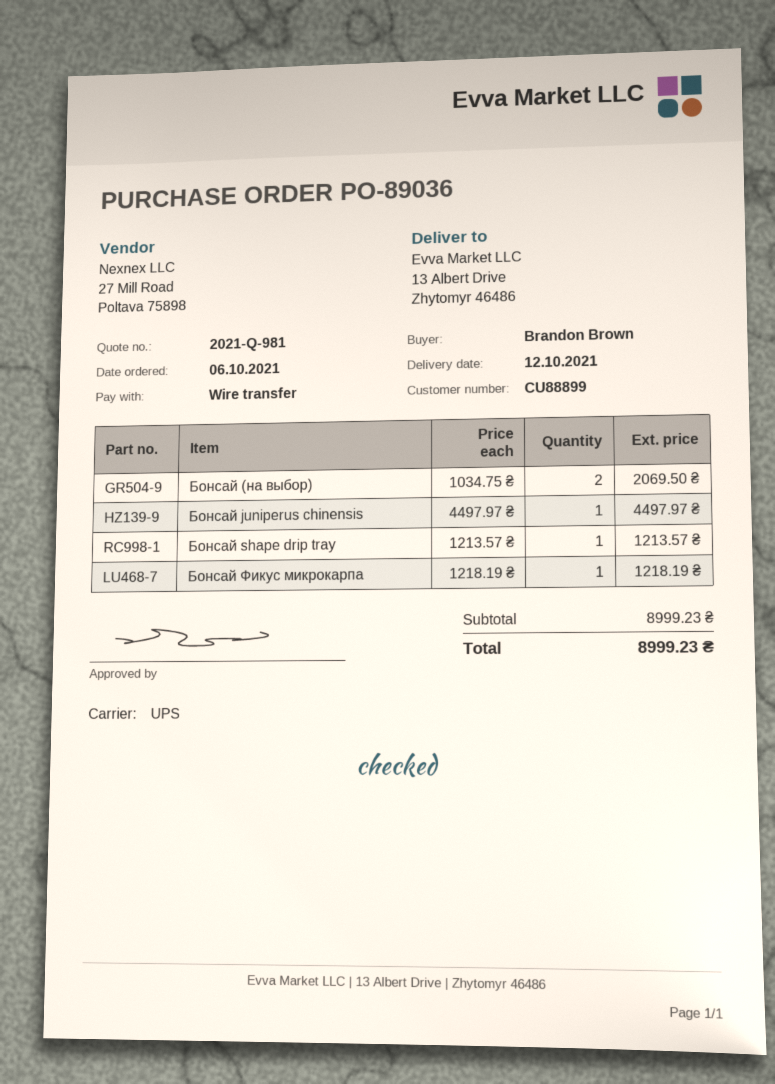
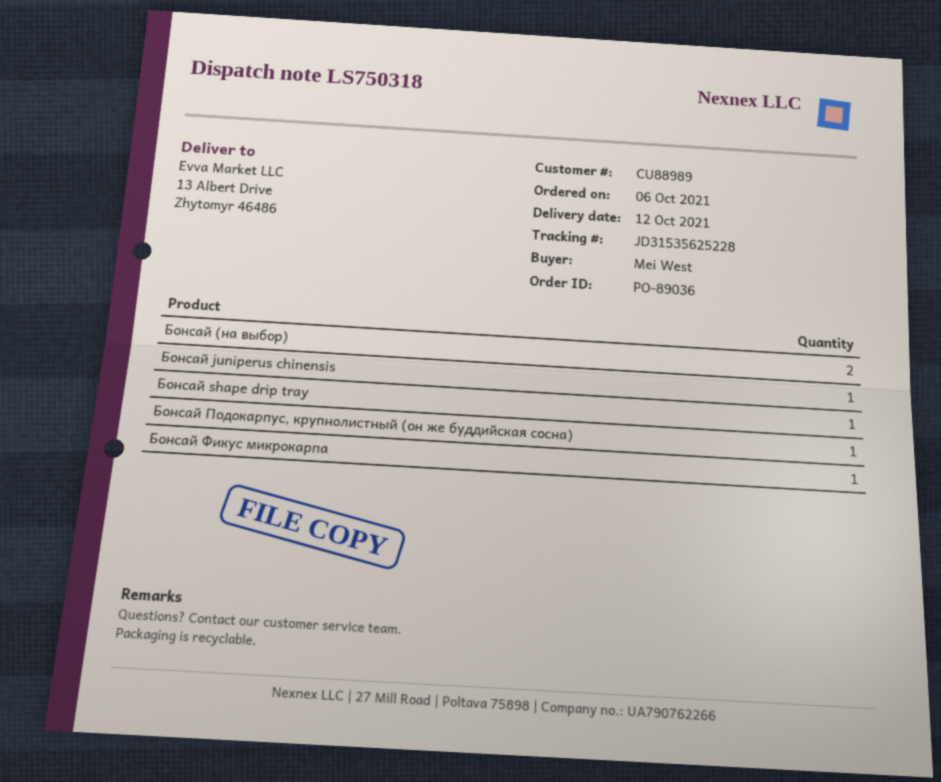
customer number: CU88899 -> CU88989
ordered by: Brandon Brown -> Mei West
Бонсай Подокарпус, крупнолистный (он же буддийская сосна): none -> 1

